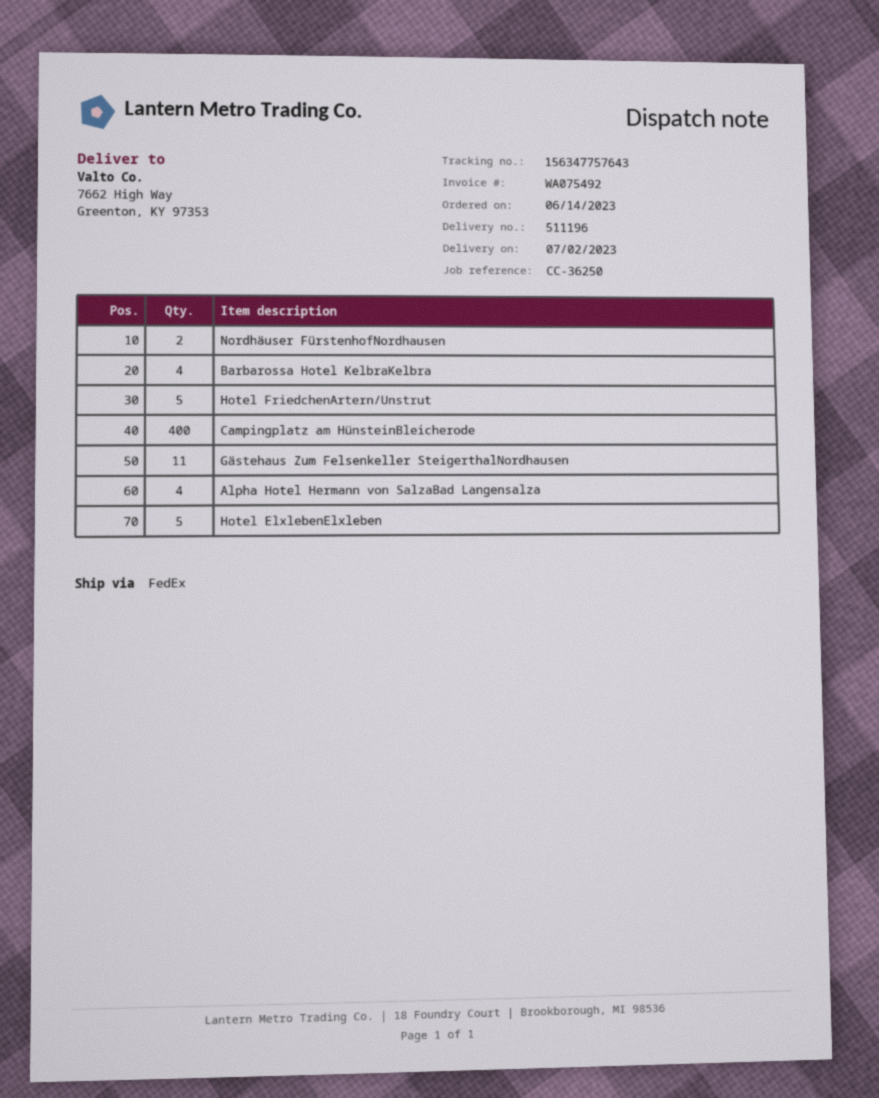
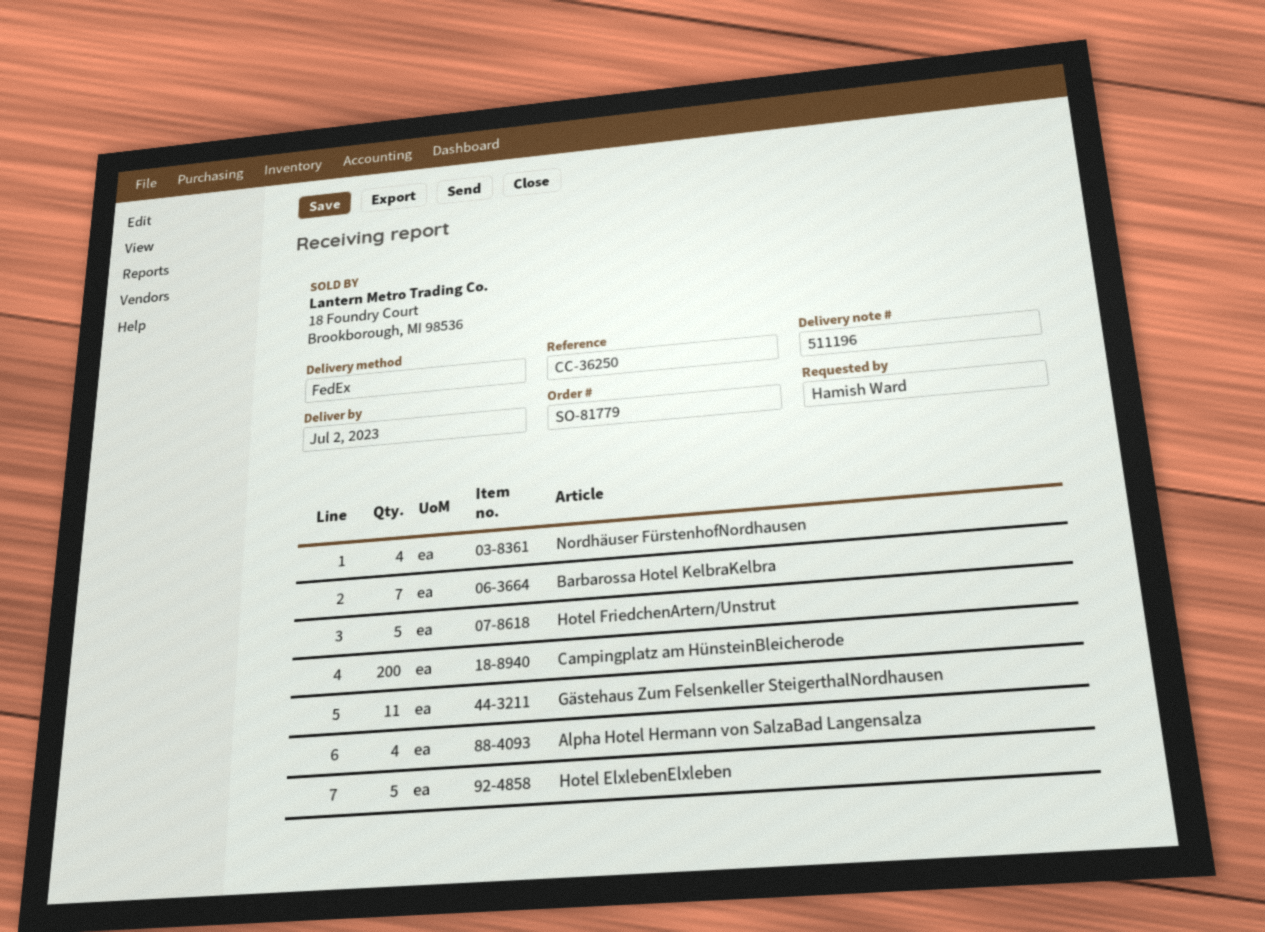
Nordhäuser FürstenhofNordhausen: 2 -> 4
Barbarossa Hotel KelbraKelbra: 4 -> 7
Campingplatz am HünsteinBleicherode: 400 -> 200

